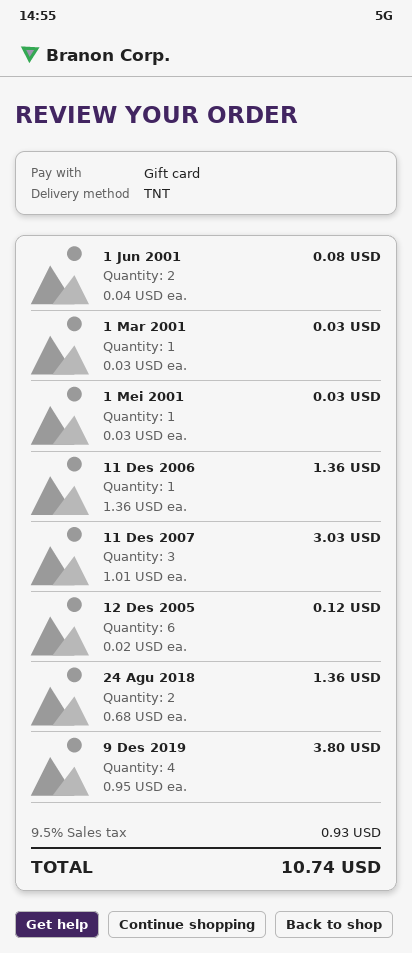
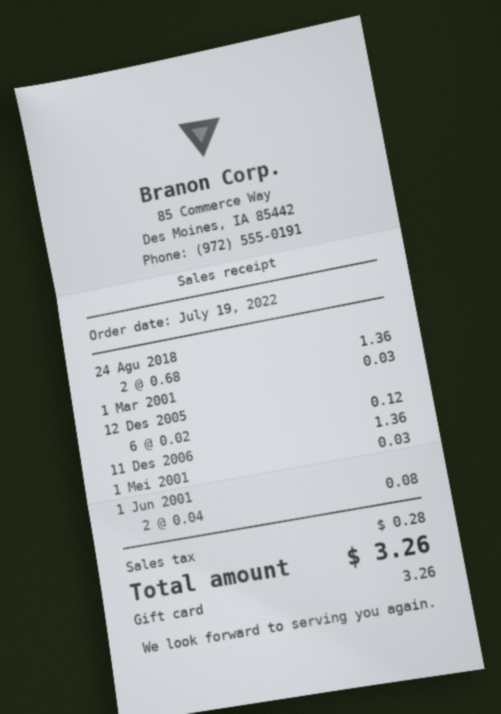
11 Des 2007: 3 x 1.01 = 3.03 -> none
9 Des 2019: 4 x 0.95 = 3.80 -> none
tax: 0.93 -> 0.28
total: 10.74 -> 3.26

